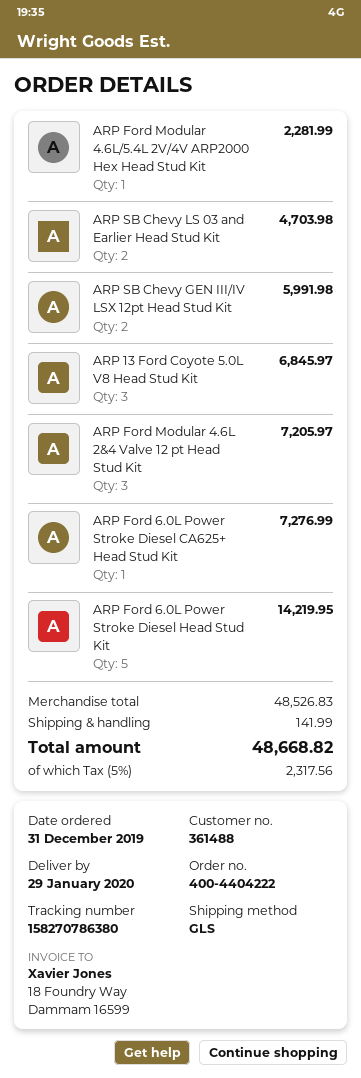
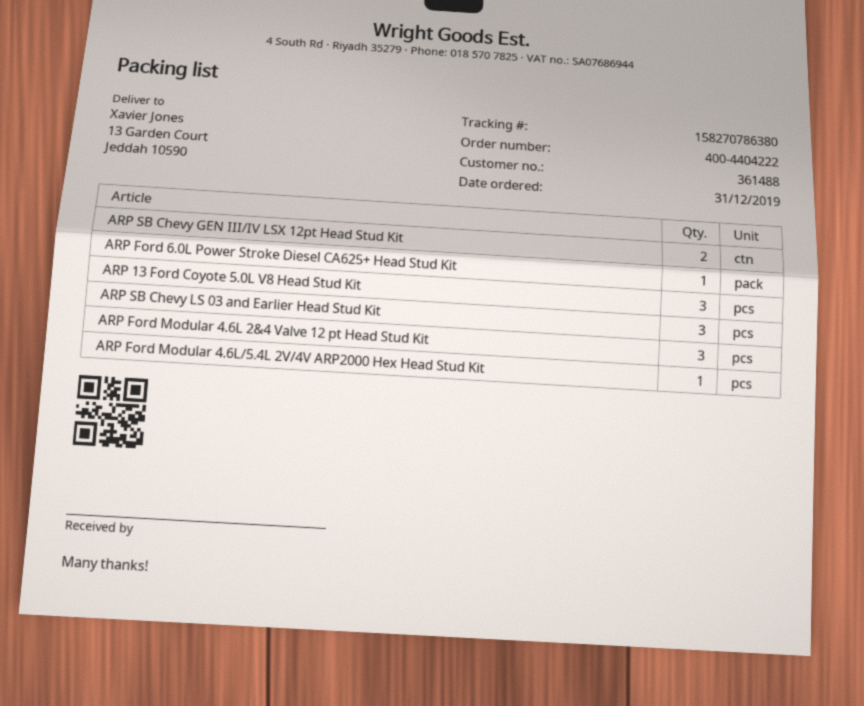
ARP SB Chevy LS 03 and Earlier Head Stud Kit: 2 -> 3
ARP Ford 6.0L Power Stroke Diesel Head Stud Kit: 5 -> none

